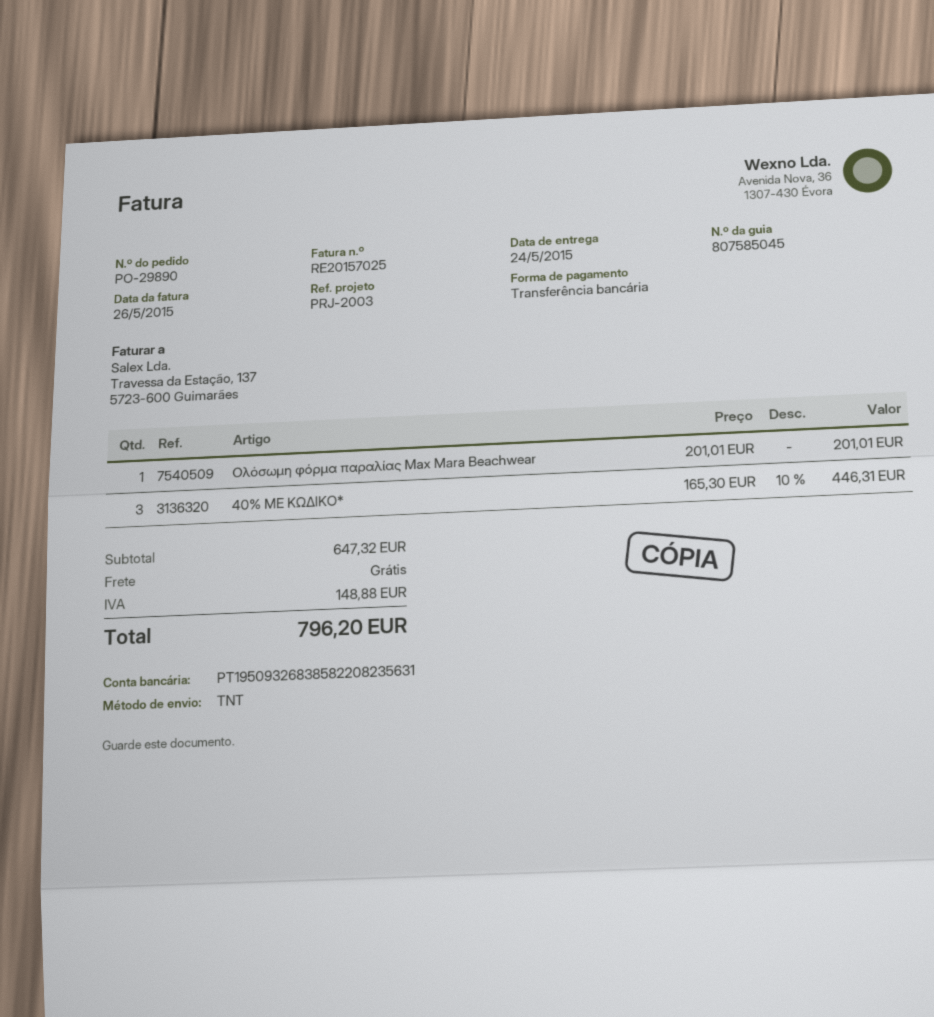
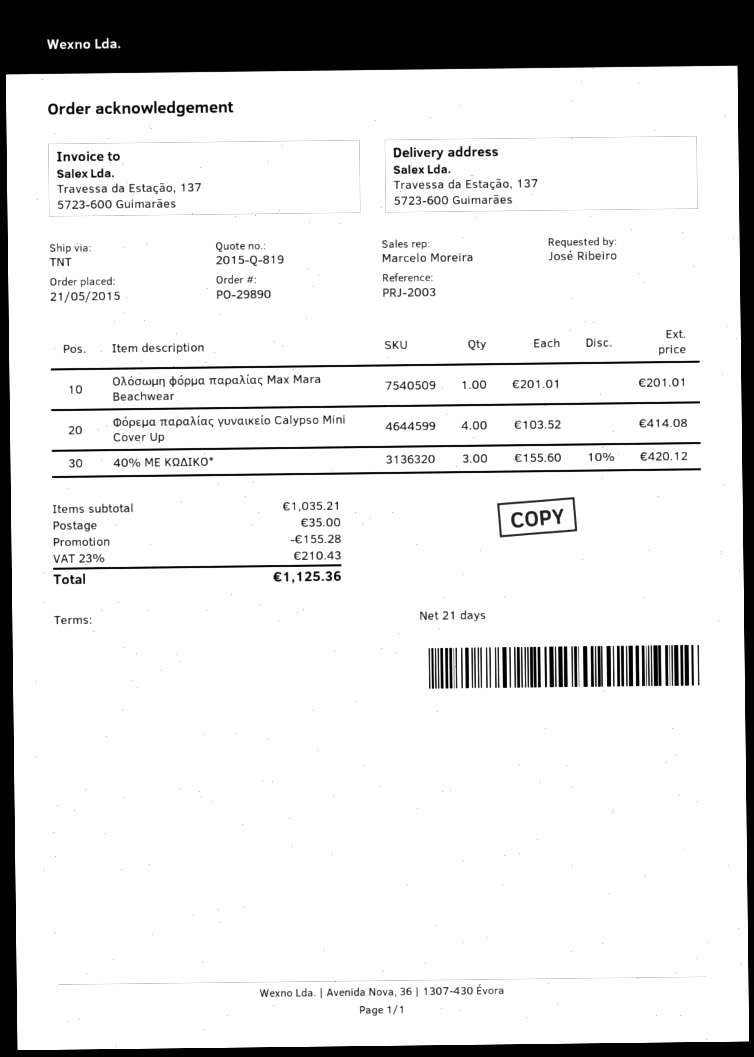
40% ΜΕ ΚΩΔΙΚΟ*: 3 x 165.30 - 10% = 446.31 -> 3 x 155.60 - 10% = 420.12
Φόρεμα παραλίας γυναικείο Calypso Mini Cover Up: none -> 4 x 103.52 = 414.08
subtotal: 647.32 -> 1035.21
discount: none -> 155.28
shipping: 0.00 -> 35.00
tax: 148.88 -> 210.43
total: 796.20 -> 1125.36

